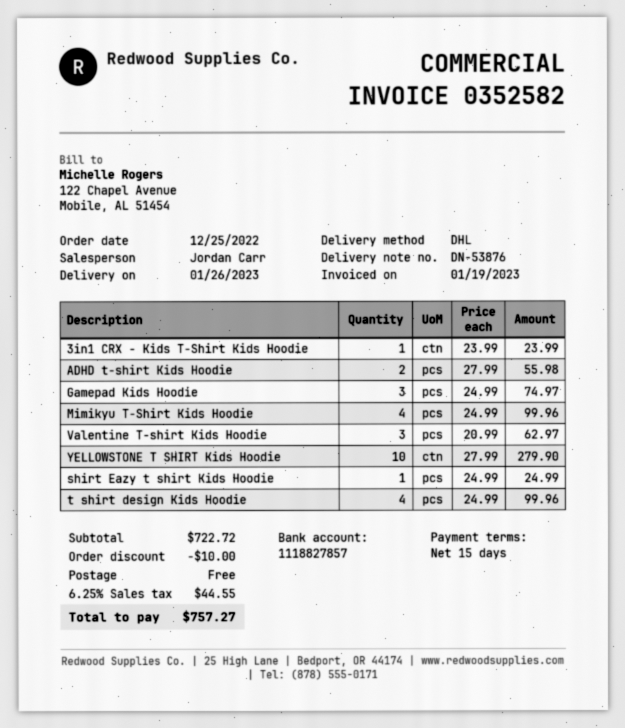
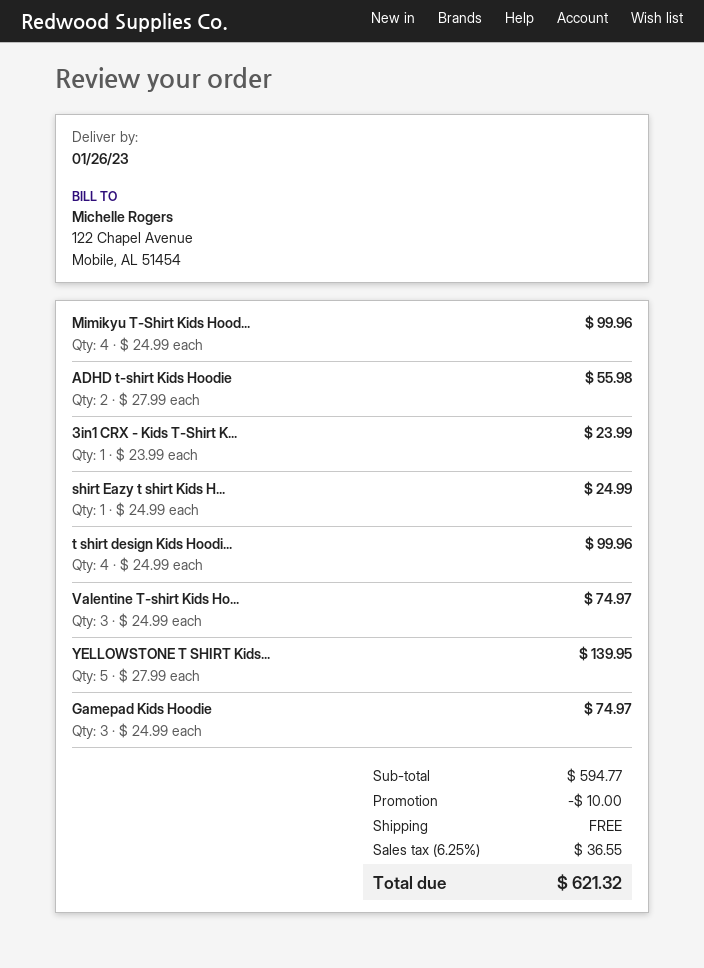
Valentine T-shirt Kids Hoodie: 3 x 20.99 = 62.97 -> 3 x 24.99 = 74.97
YELLOWSTONE T SHIRT Kids Hoodie: 10 x 27.99 = 279.90 -> 5 x 27.99 = 139.95
subtotal: 722.72 -> 594.77
tax: 6.25% = 44.55 -> 6.25% = 36.55
total: 757.27 -> 621.32

